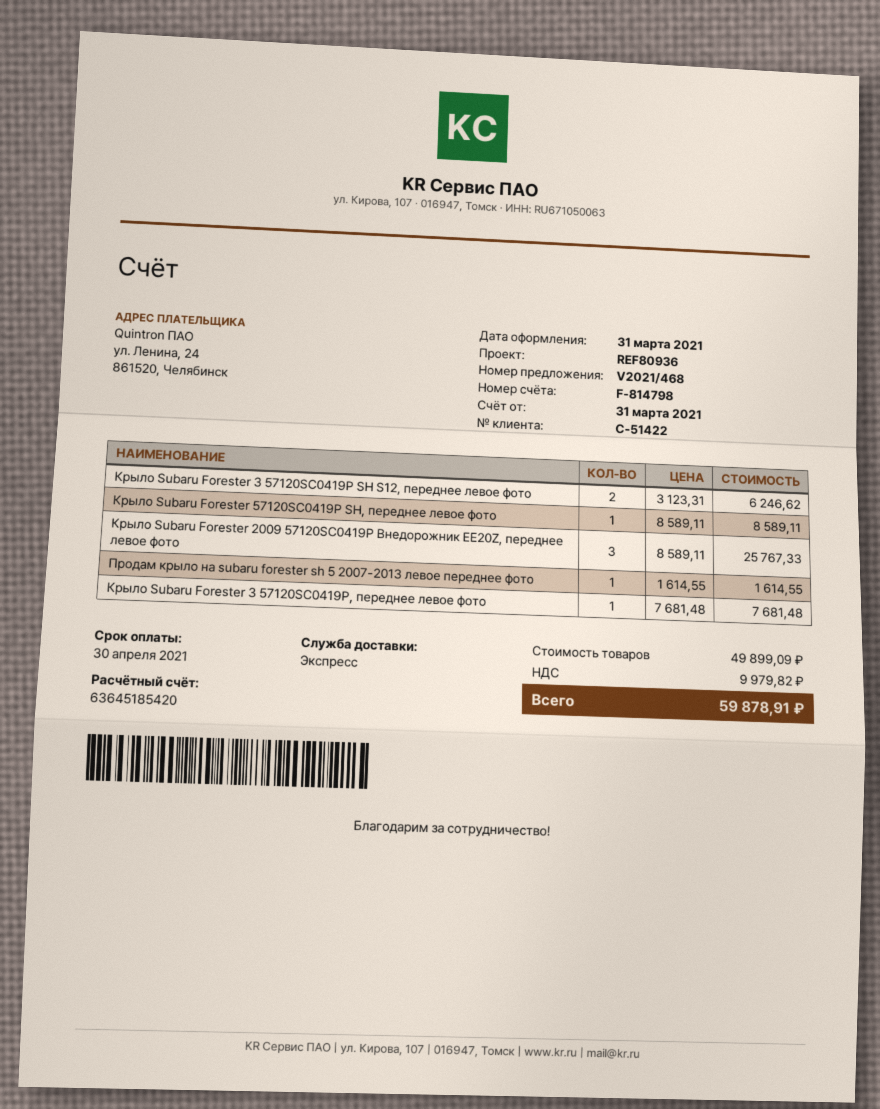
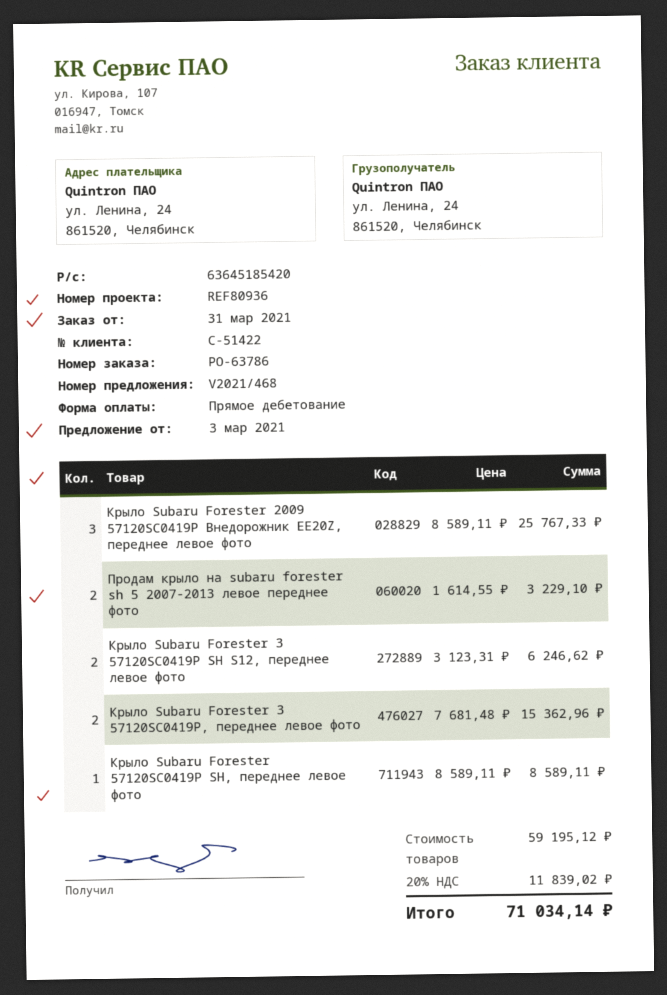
Продам крыло на subaru forester sh 5 2007-2013 левое переднее фото: 1 x 1614.55 = 1614.55 -> 2 x 1614.55 = 3229.10
Крыло Subaru Forester 3 57120SC0419P, переднее левое фото: 1 x 7681.48 = 7681.48 -> 2 x 7681.48 = 15362.96
subtotal: 49899.09 -> 59195.12
tax: 9979.82 -> 11839.02
total: 59878.91 -> 71034.14

